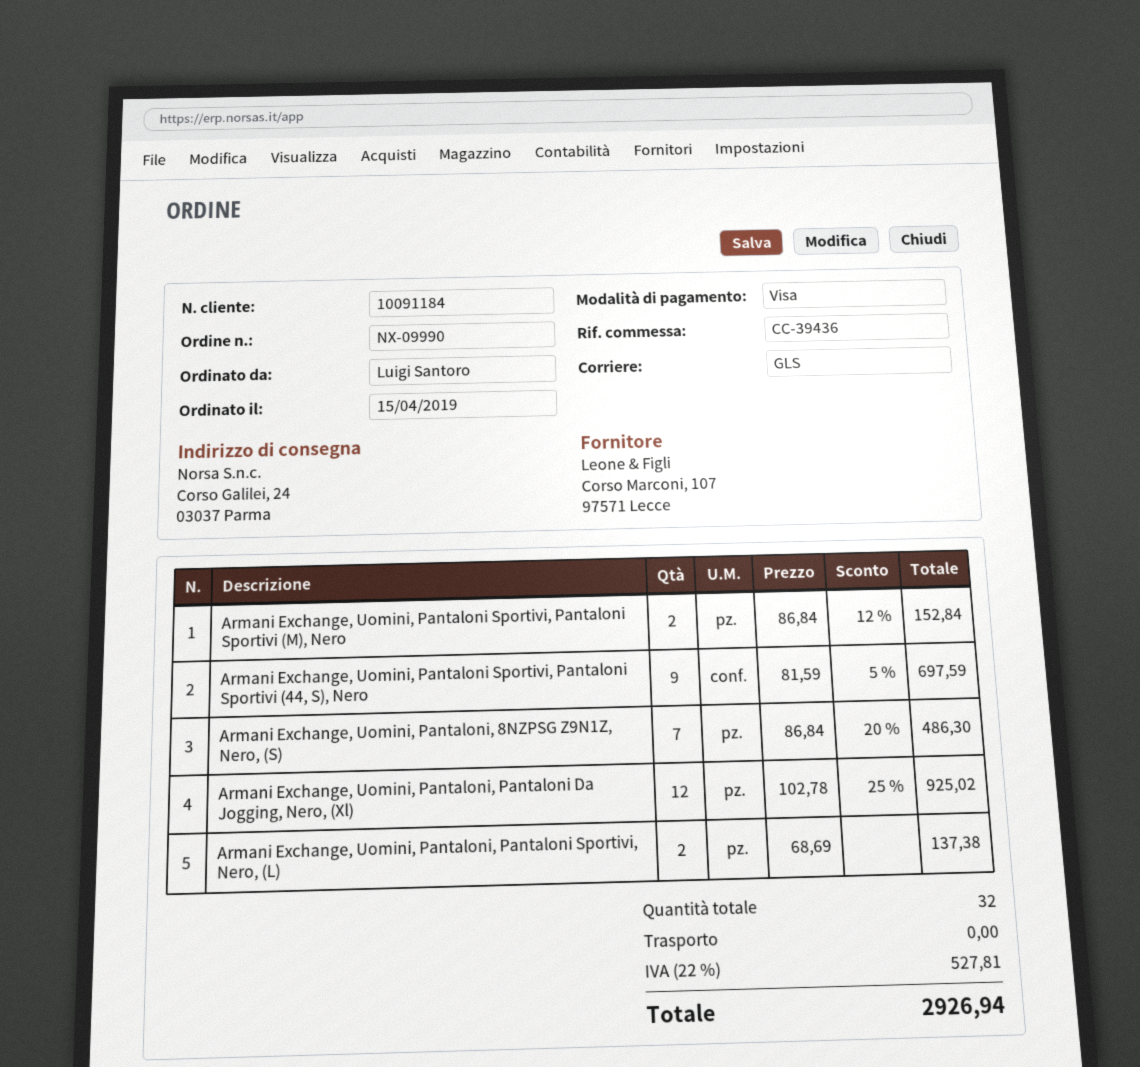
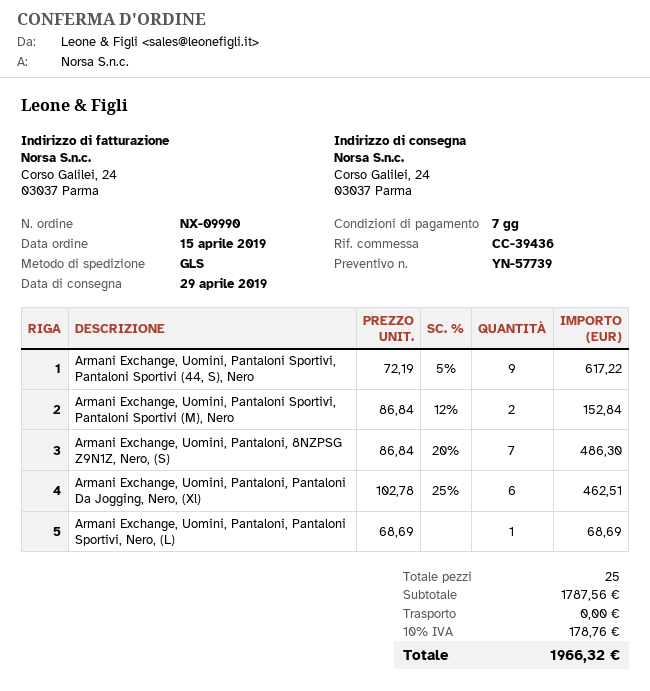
Armani Exchange, Uomini, Pantaloni Sportivi, Pantaloni Sportivi (44, S), Nero: 9 x 81.59 - 5% = 697.59 -> 9 x 72.19 - 5% = 617.22
Armani Exchange, Uomini, Pantaloni, Pantaloni Da Jogging, Nero, (Xl): 12 x 102.78 - 25% = 925.02 -> 6 x 102.78 - 25% = 462.51
Armani Exchange, Uomini, Pantaloni, Pantaloni Sportivi, Nero, (L): 2 x 68.69 = 137.38 -> 1 x 68.69 = 68.69
total quantity: 32 -> 25
tax: 22% = 527.81 -> 10% = 178.76
total: 2926.94 -> 1966.32

